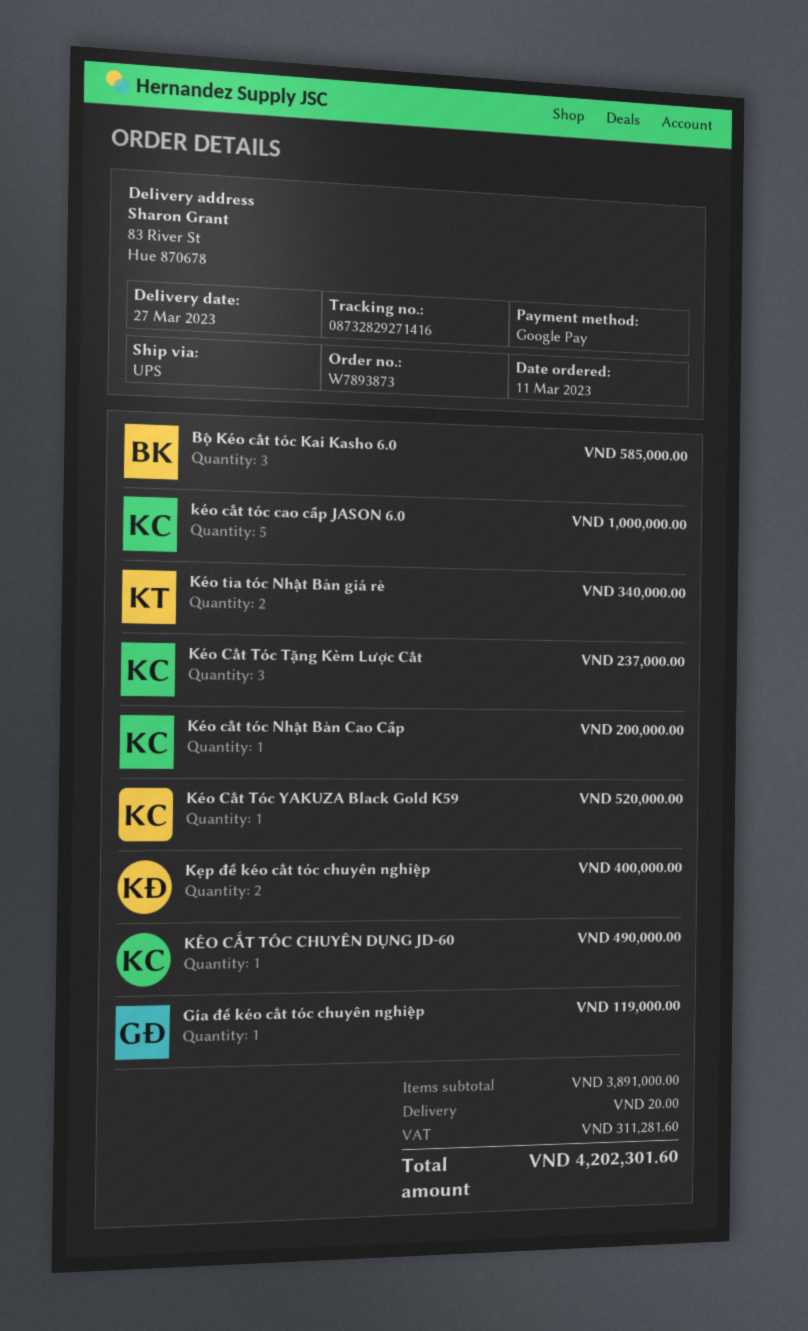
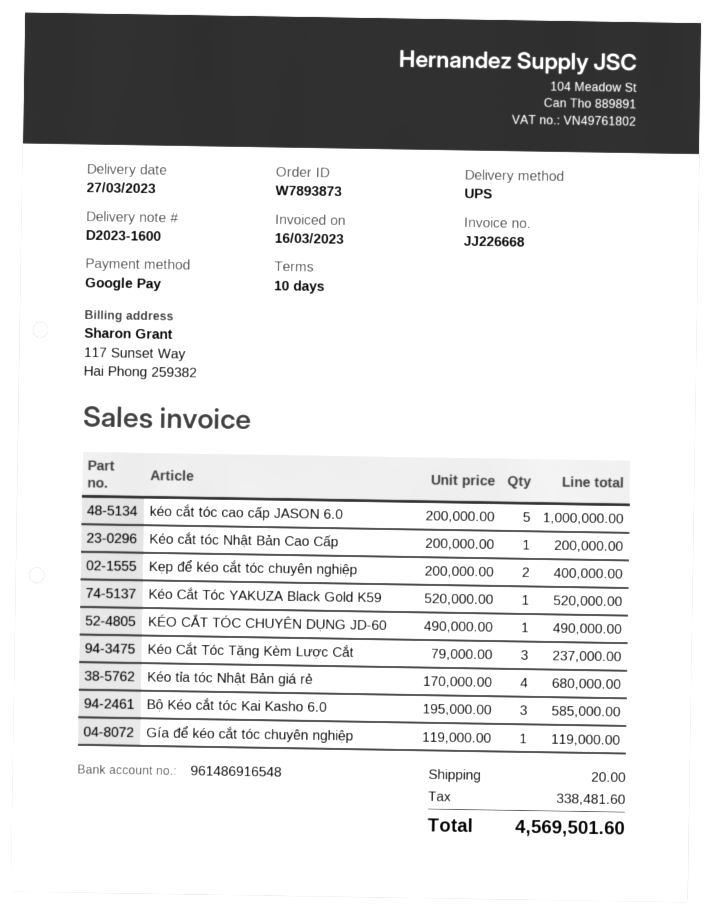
Kéo tỉa tóc Nhật Bản giá rẻ: 2 for 340000.00 -> 4 for 680000.00
tax: 311281.60 -> 338481.60
total: 4202301.60 -> 4569501.60

